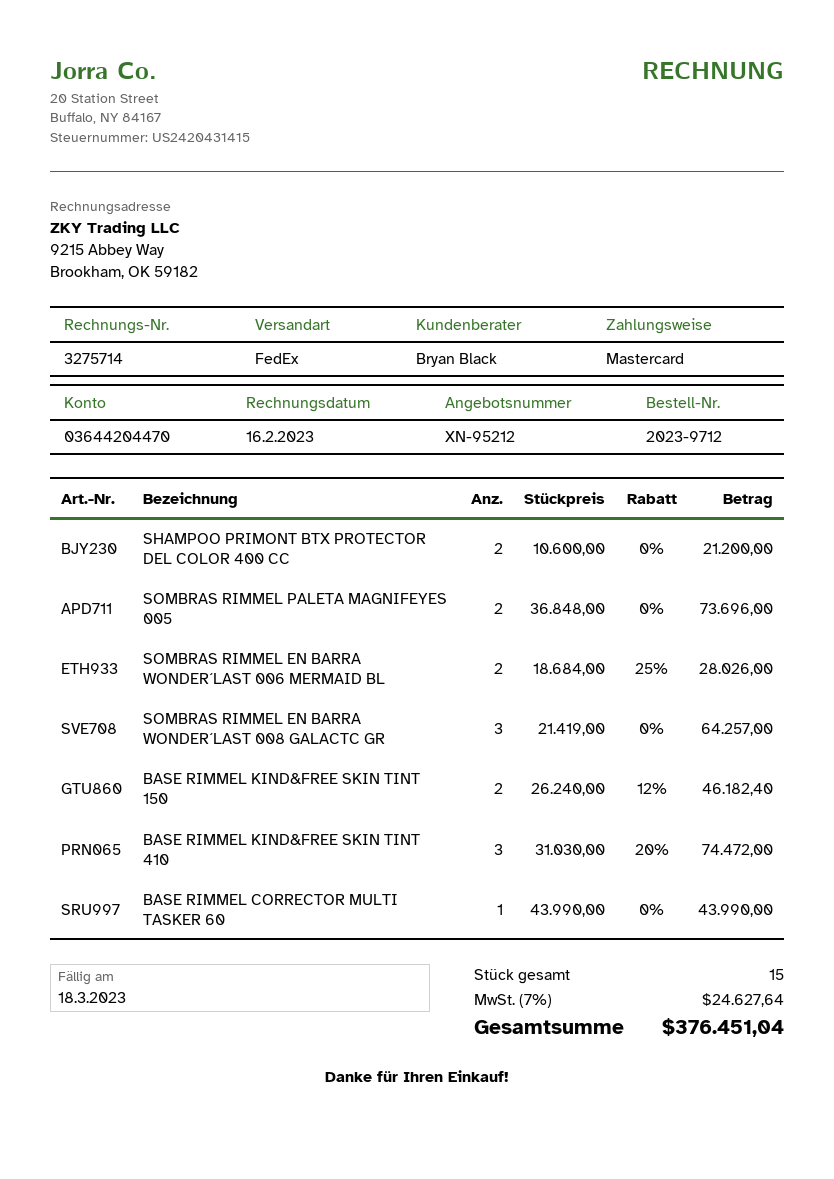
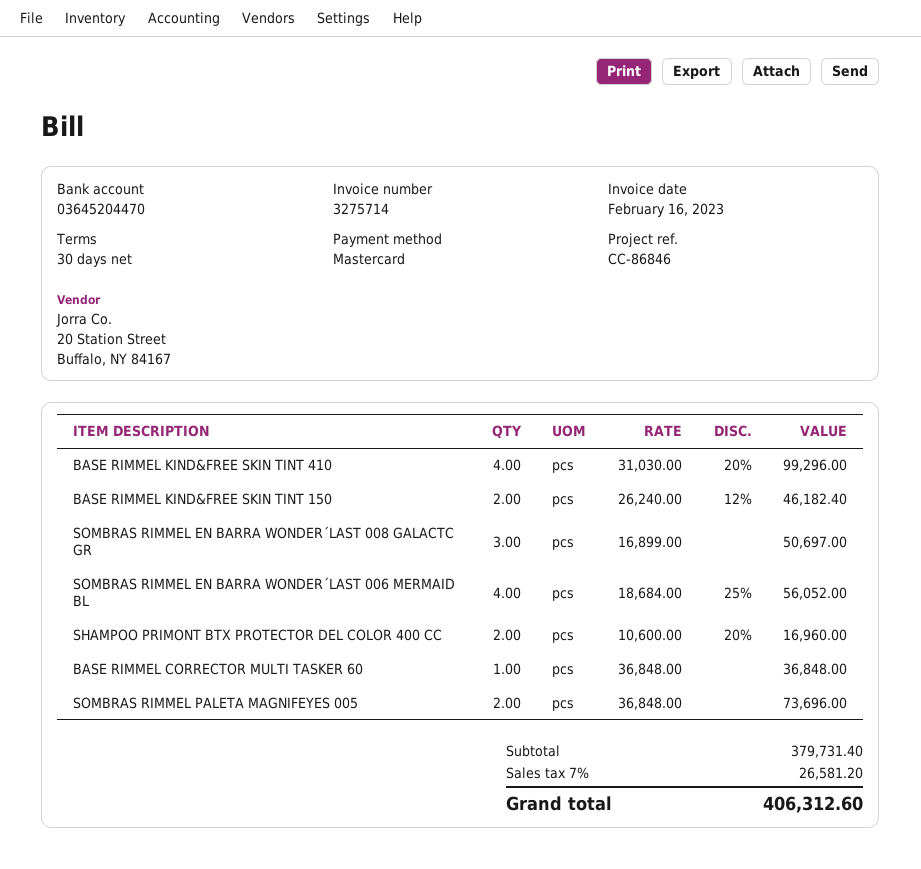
bank account: 03644204470 -> 03645204470
SHAMPOO PRIMONT BTX PROTECTOR DEL COLOR 400 CC: 2 x 10600.00 = 21200.00 -> 2 x 10600.00 - 20% = 16960.00
SOMBRAS RIMMEL EN BARRA WONDER´LAST 006 MERMAID BL: 2 x 18684.00 - 25% = 28026.00 -> 4 x 18684.00 - 25% = 56052.00
SOMBRAS RIMMEL EN BARRA WONDER´LAST 008 GALACTC GR: 3 x 21419.00 = 64257.00 -> 3 x 16899.00 = 50697.00
BASE RIMMEL KIND&FREE SKIN TINT 410: 3 x 31030.00 - 20% = 74472.00 -> 4 x 31030.00 - 20% = 99296.00
BASE RIMMEL CORRECTOR MULTI TASKER 60: 1 x 43990.00 = 43990.00 -> 1 x 36848.00 = 36848.00
tax: 7% = 24627.64 -> 7% = 26581.20
total: 376451.04 -> 406312.60

